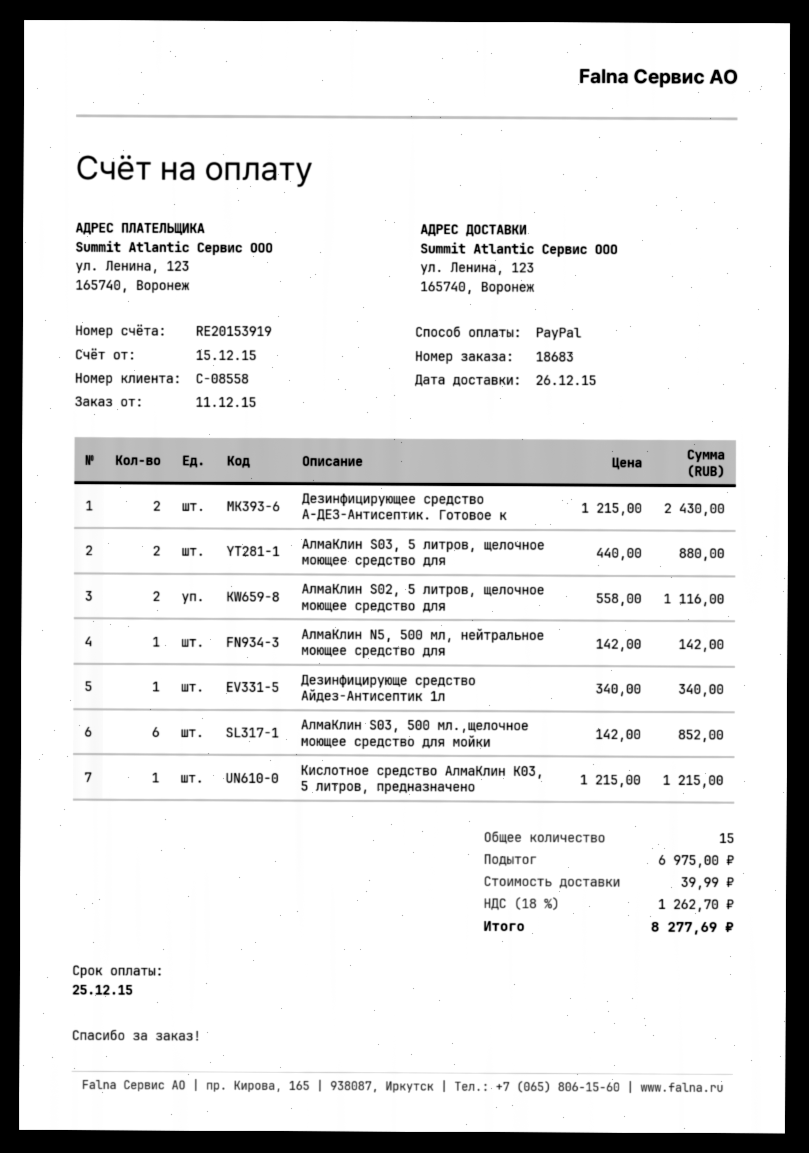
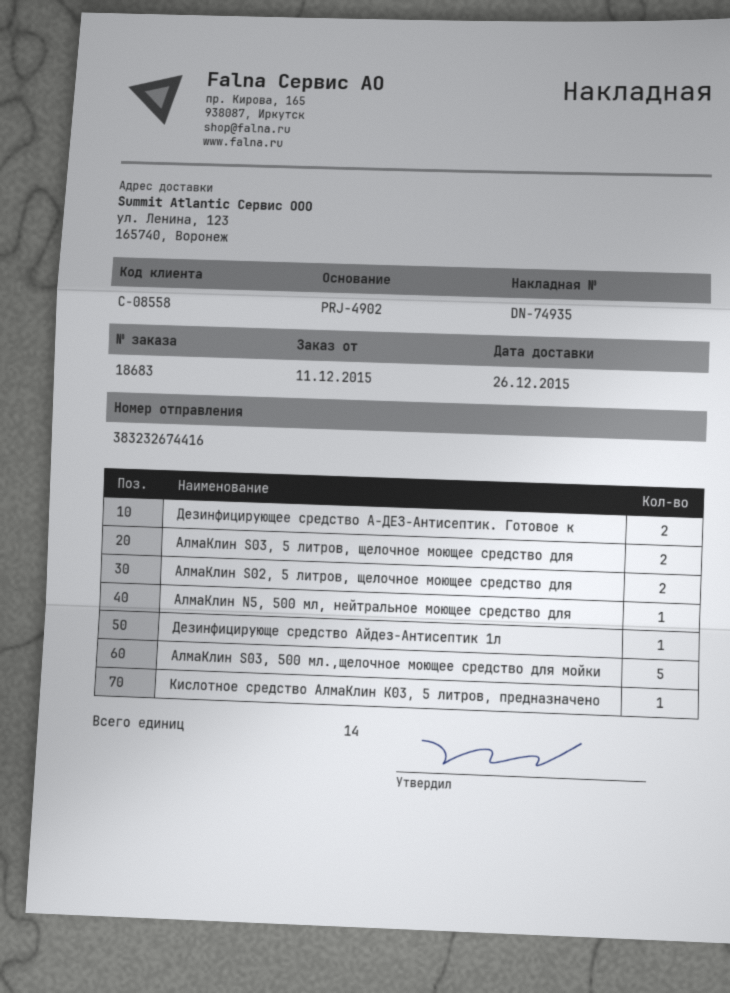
АлмаКлин S03, 500 мл.,щелочное моющее средство для мойки: 6 -> 5
total quantity: 15 -> 14

